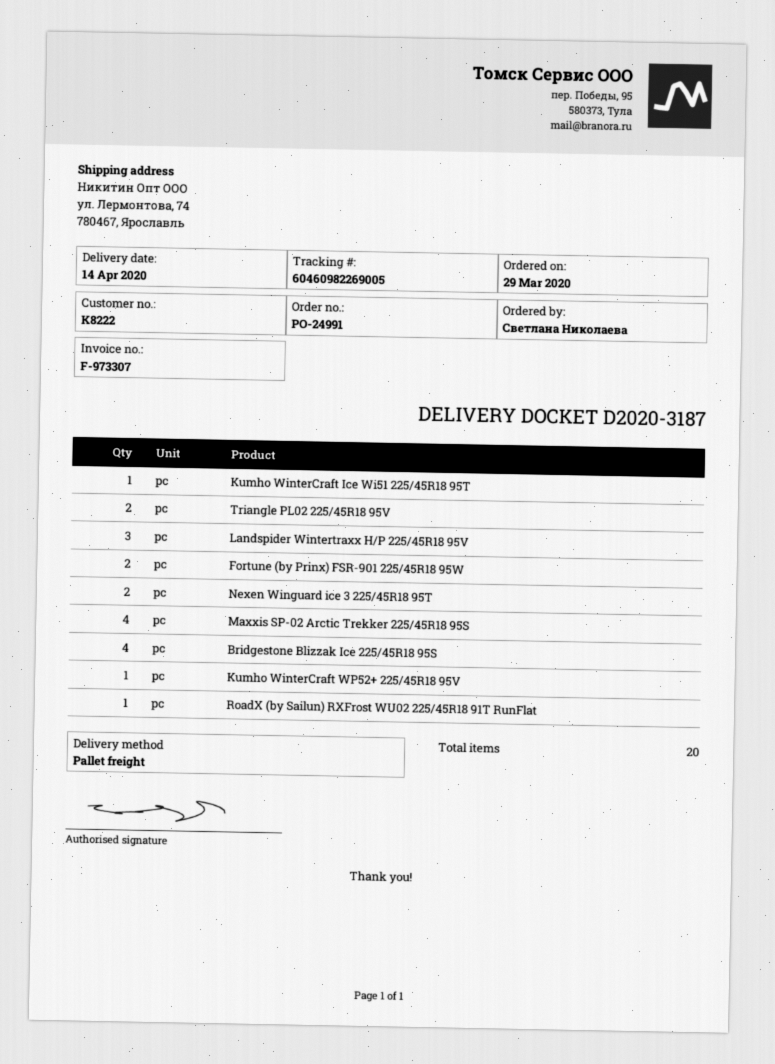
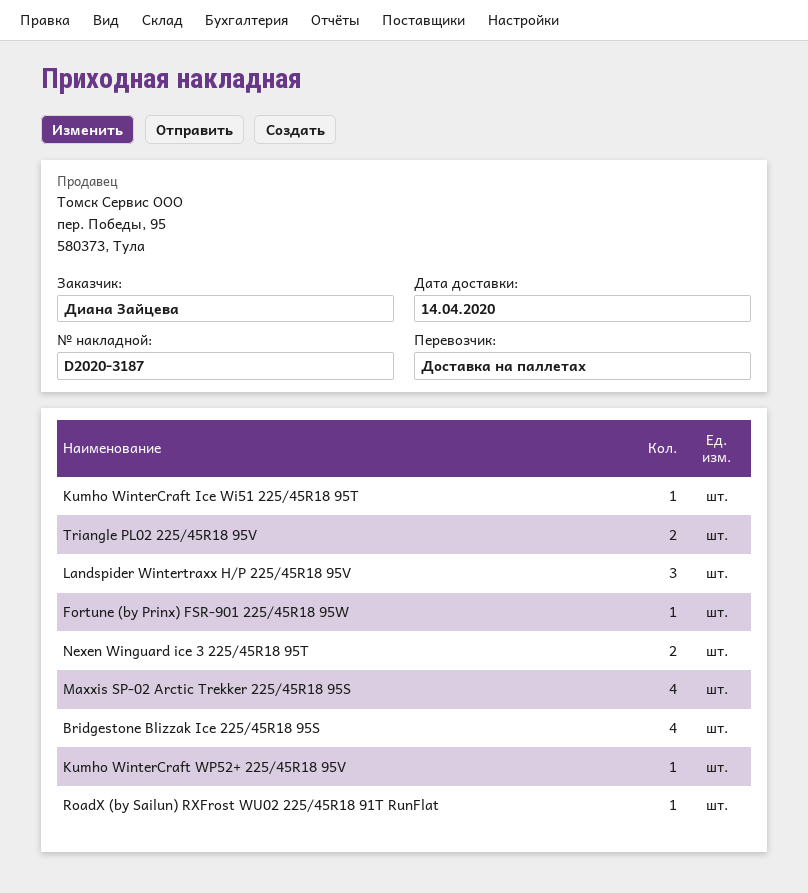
ordered by: Светлана Николаева -> Диана Зайцева
Fortune (by Prinx) FSR-901 225/45R18 95W: 2 -> 1

